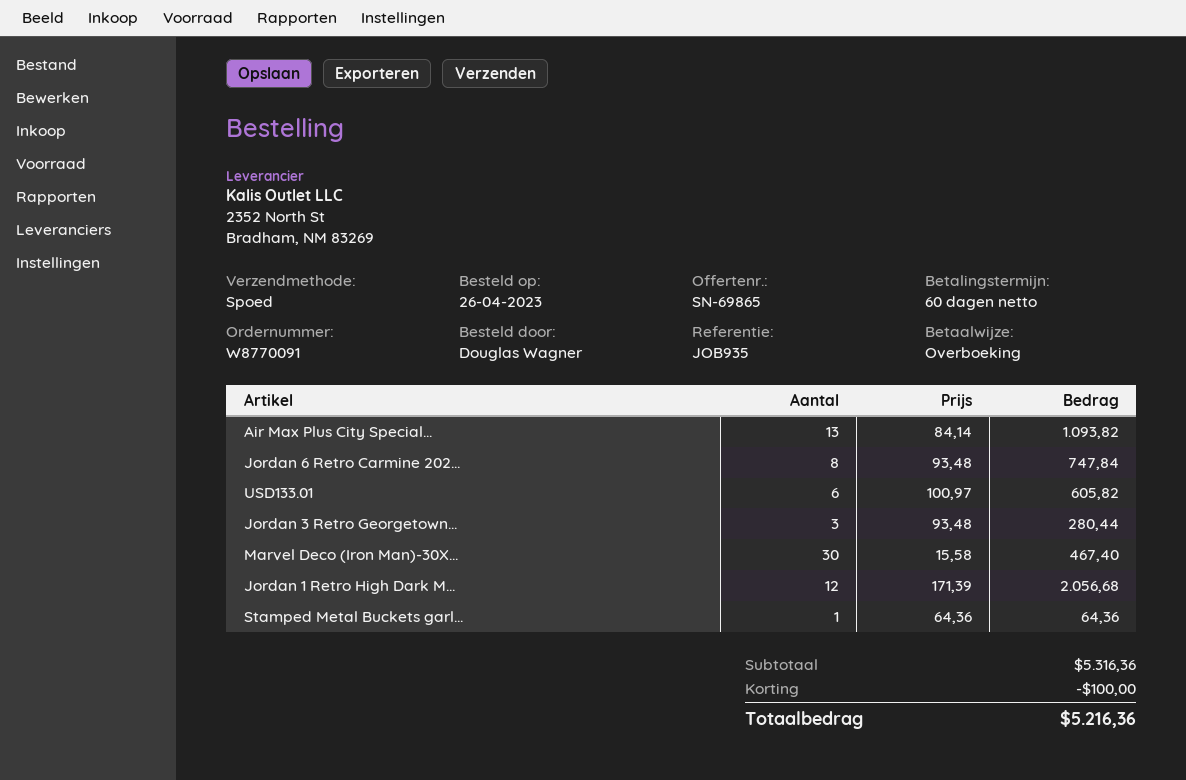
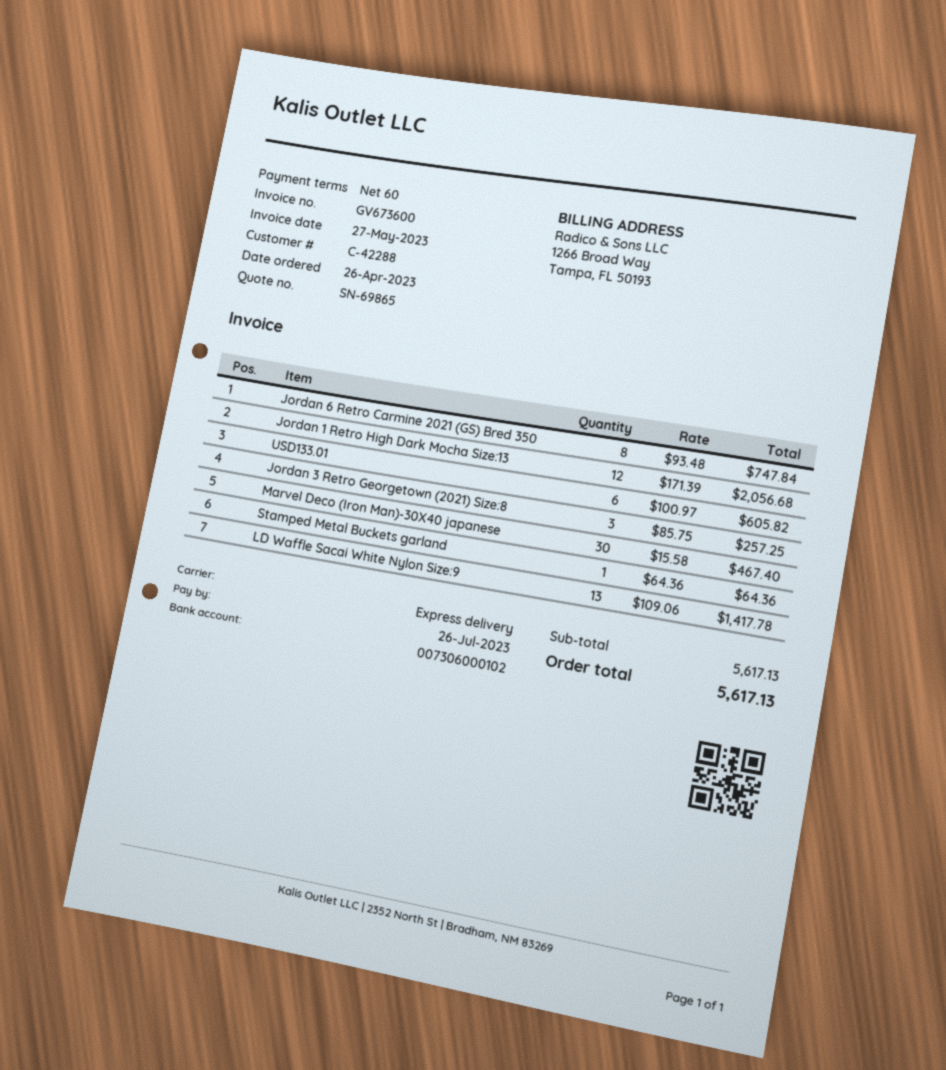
Air Max Plus City Special...: 13 x 84.14 = 1093.82 -> none
Jordan 3 Retro Georgetown...: 3 x 93.48 = 280.44 -> 3 x 85.75 = 257.25
LD Waffle Sacai White Nylon Size:9: none -> 13 x 109.06 = 1417.78
subtotal: 5316.36 -> 5617.13
discount: 100.00 -> none
total: 5216.36 -> 5617.13

